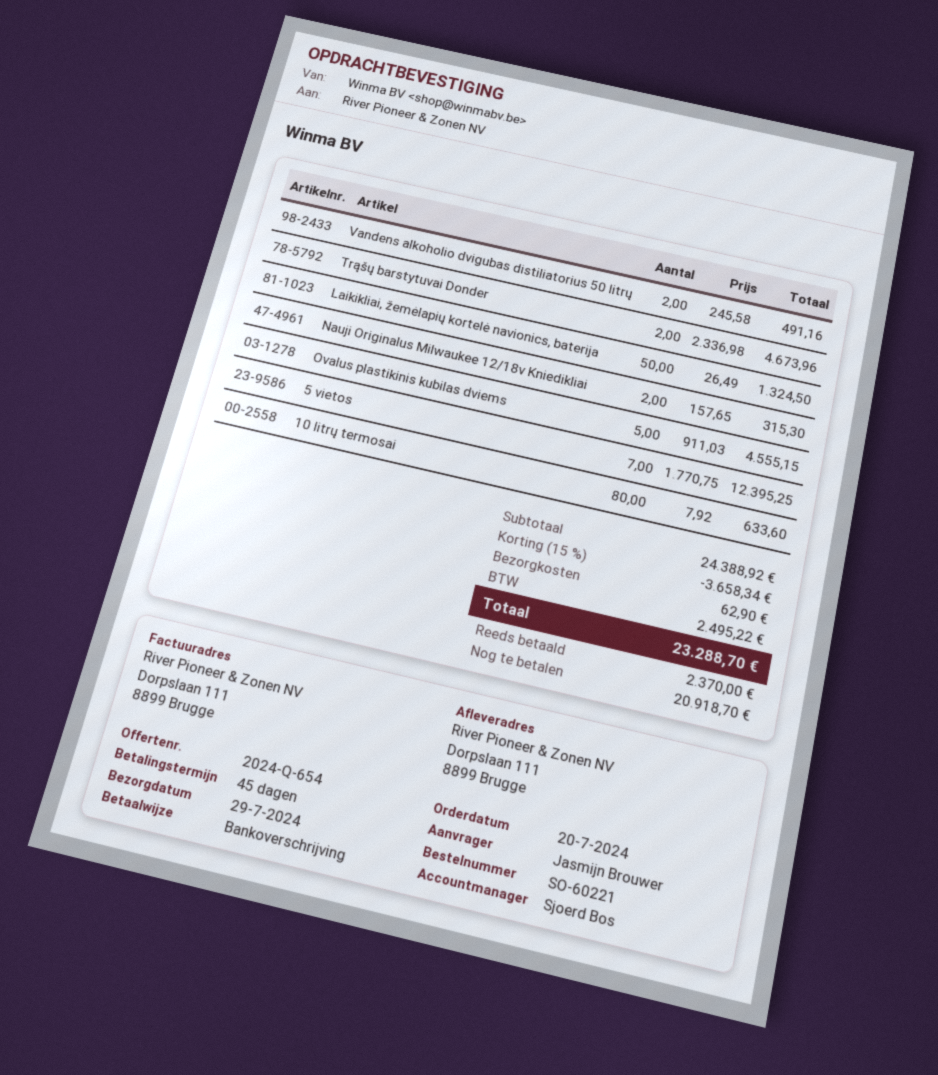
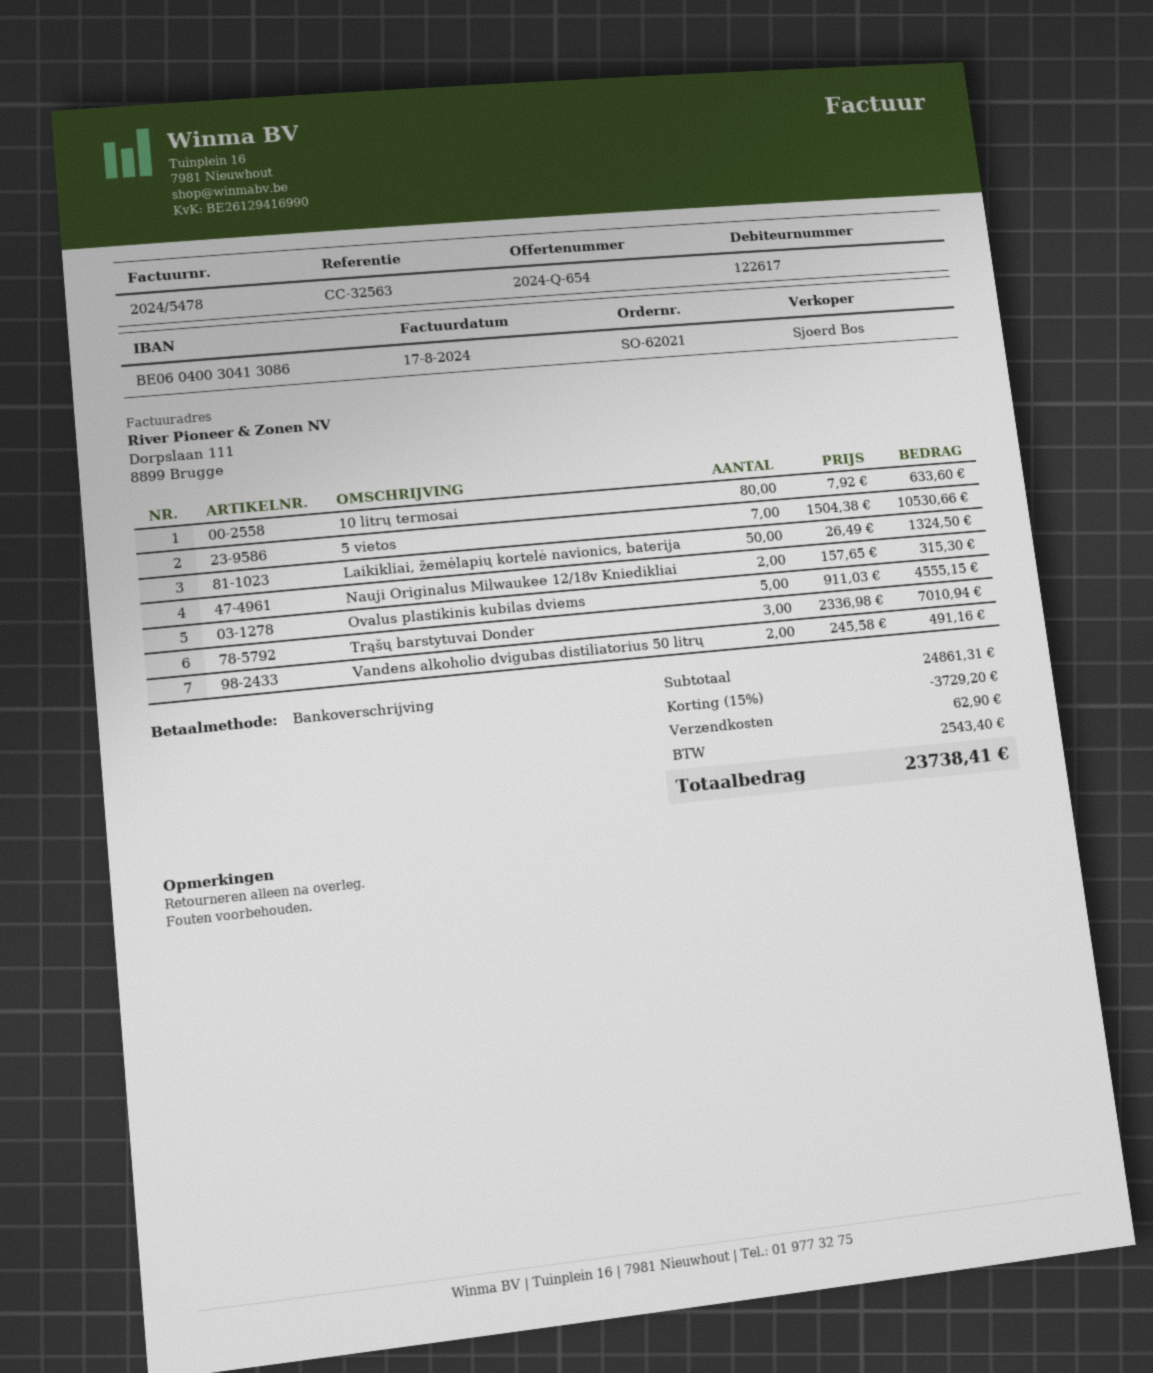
order number: SO-60221 -> SO-62021
Trąšų barstytuvai Donder: 2 x 2336.98 = 4673.96 -> 3 x 2336.98 = 7010.94
5 vietos: 7 x 1770.75 = 12395.25 -> 7 x 1504.38 = 10530.66
subtotal: 24388.92 -> 24861.31
discount: 15% = 3658.34 -> 15% = 3729.20
tax: 2495.22 -> 2543.40
total: 23288.70 -> 23738.41

